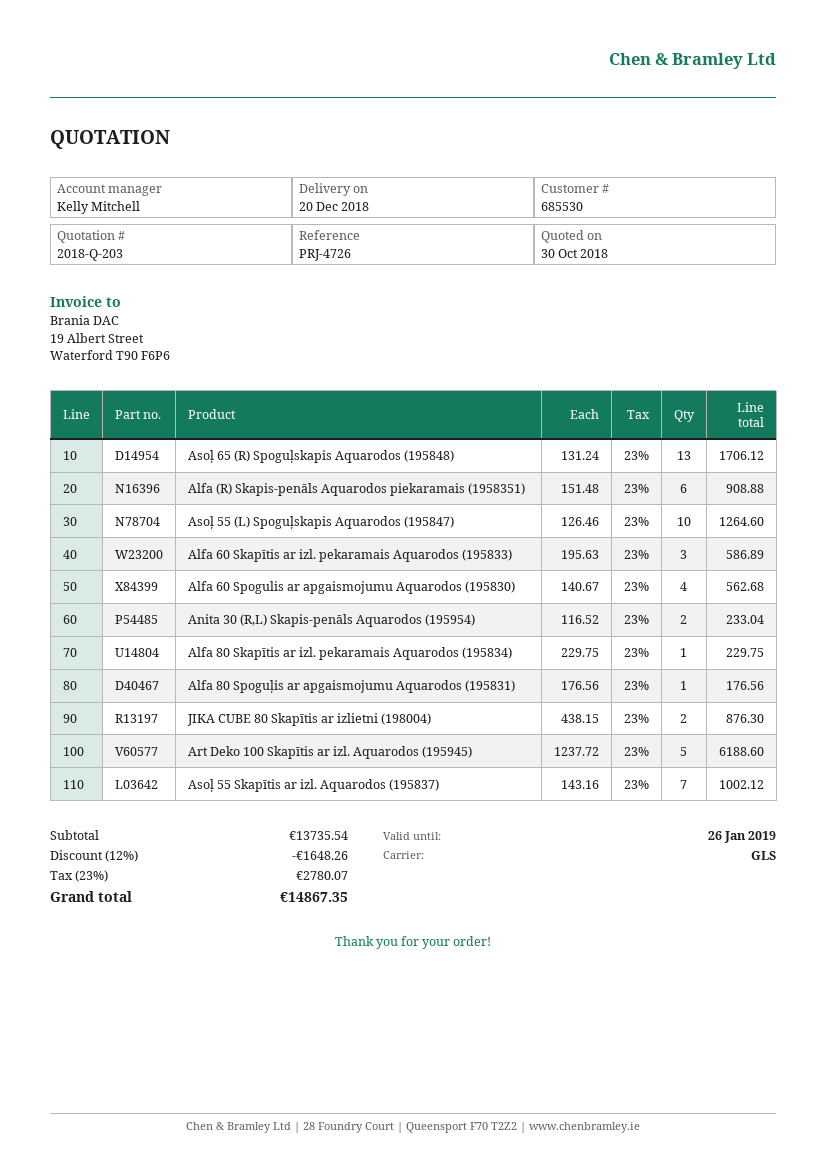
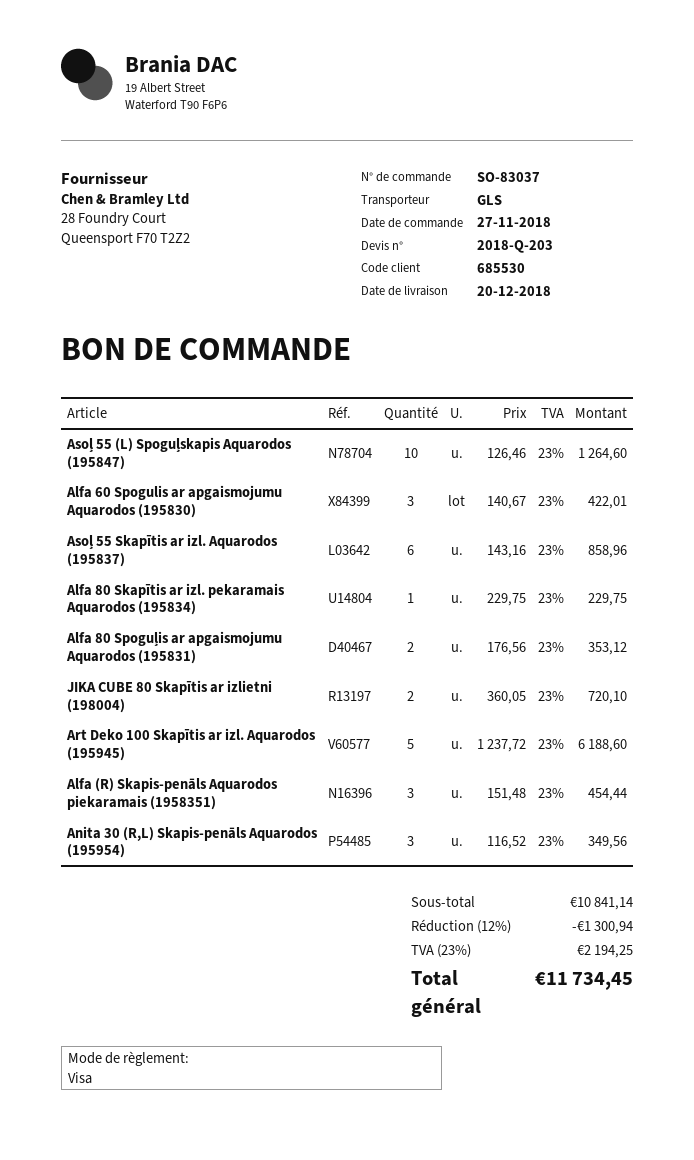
Asoļ 65 (R) Spoguļskapis Aquarodos (195848): 13 x 131.24 = 1706.12 -> none
Alfa (R) Skapis-penāls Aquarodos piekaramais (1958351): 6 x 151.48 = 908.88 -> 3 x 151.48 = 454.44
Alfa 60 Skapītis ar izl. pekaramais Aquarodos (195833): 3 x 195.63 = 586.89 -> none
Alfa 60 Spogulis ar apgaismojumu Aquarodos (195830): 4 x 140.67 = 562.68 -> 3 x 140.67 = 422.01
Anita 30 (R,L) Skapis-penāls Aquarodos (195954): 2 x 116.52 = 233.04 -> 3 x 116.52 = 349.56
Alfa 80 Spoguļis ar apgaismojumu Aquarodos (195831): 1 x 176.56 = 176.56 -> 2 x 176.56 = 353.12
JIKA CUBE 80 Skapītis ar izlietni (198004): 2 x 438.15 = 876.30 -> 2 x 360.05 = 720.10
Asoļ 55 Skapītis ar izl. Aquarodos (195837): 7 x 143.16 = 1002.12 -> 6 x 143.16 = 858.96
subtotal: 13735.54 -> 10841.14
discount: 12% = 1648.26 -> 12% = 1300.94
tax: 23% = 2780.07 -> 23% = 2194.25
total: 14867.35 -> 11734.45

